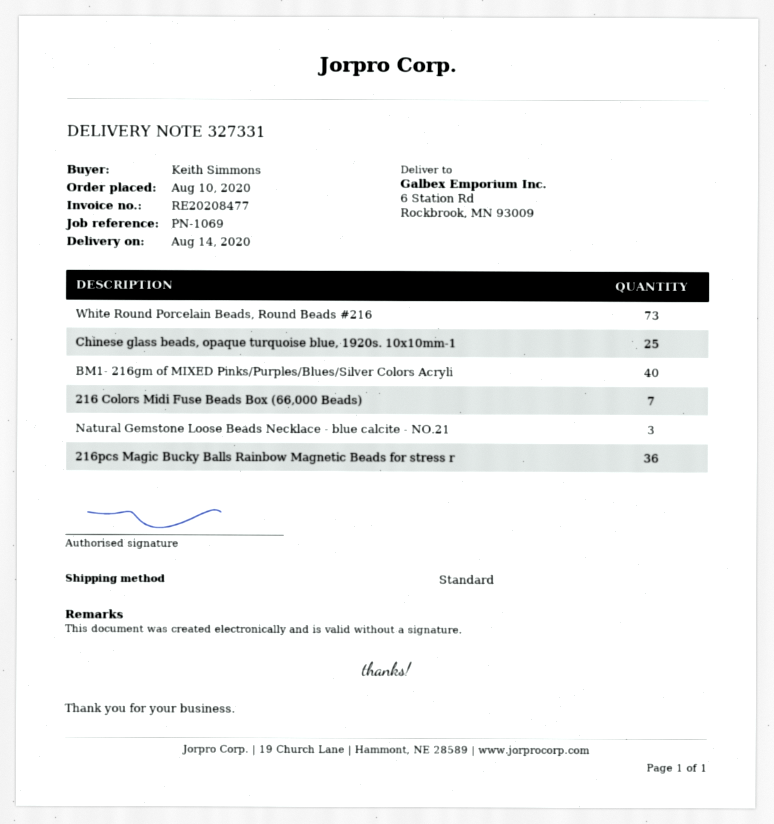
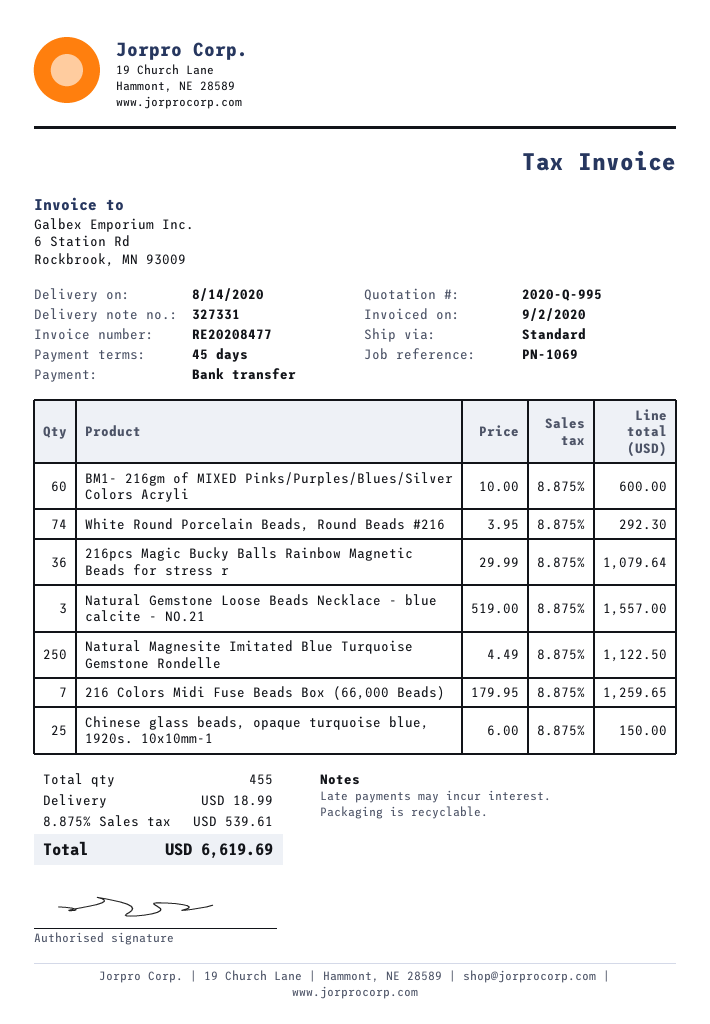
White Round Porcelain Beads, Round Beads #216: 73 -> 74
BM1- 216gm of MIXED Pinks/Purples/Blues/Silver Colors Acryli: 40 -> 60
Natural Magnesite Imitated Blue Turquoise Gemstone Rondelle: none -> 250

